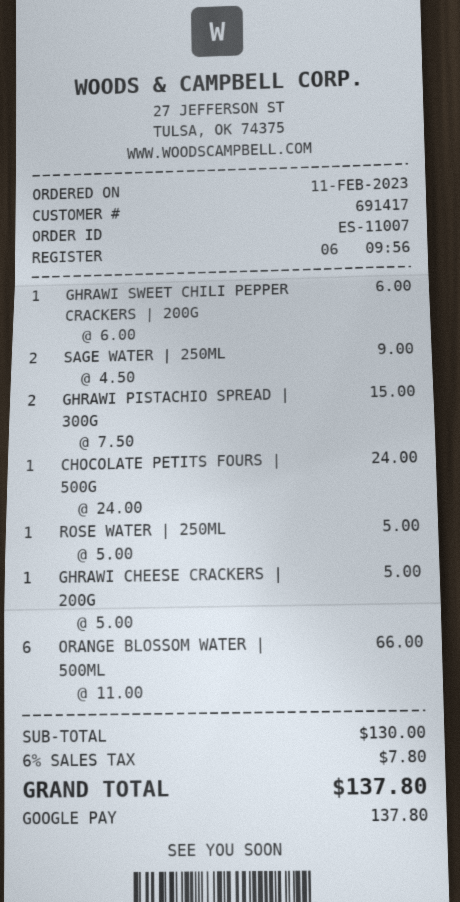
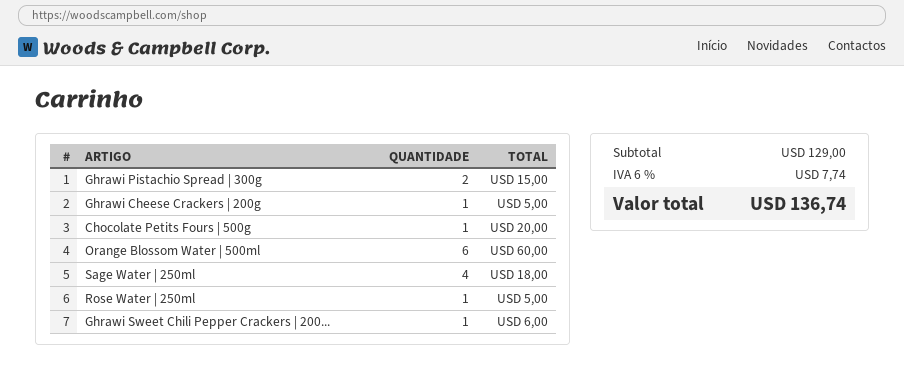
SAGE WATER | 250ML: 2 for 9.00 -> 4 for 18.00
CHOCOLATE PETITS FOURS | 500G: 1 for 24.00 -> 1 for 20.00
ORANGE BLOSSOM WATER | 500ML: 6 for 66.00 -> 6 for 60.00
subtotal: 130.00 -> 129.00
tax: 6% = 7.80 -> 6% = 7.74
total: 137.80 -> 136.74

